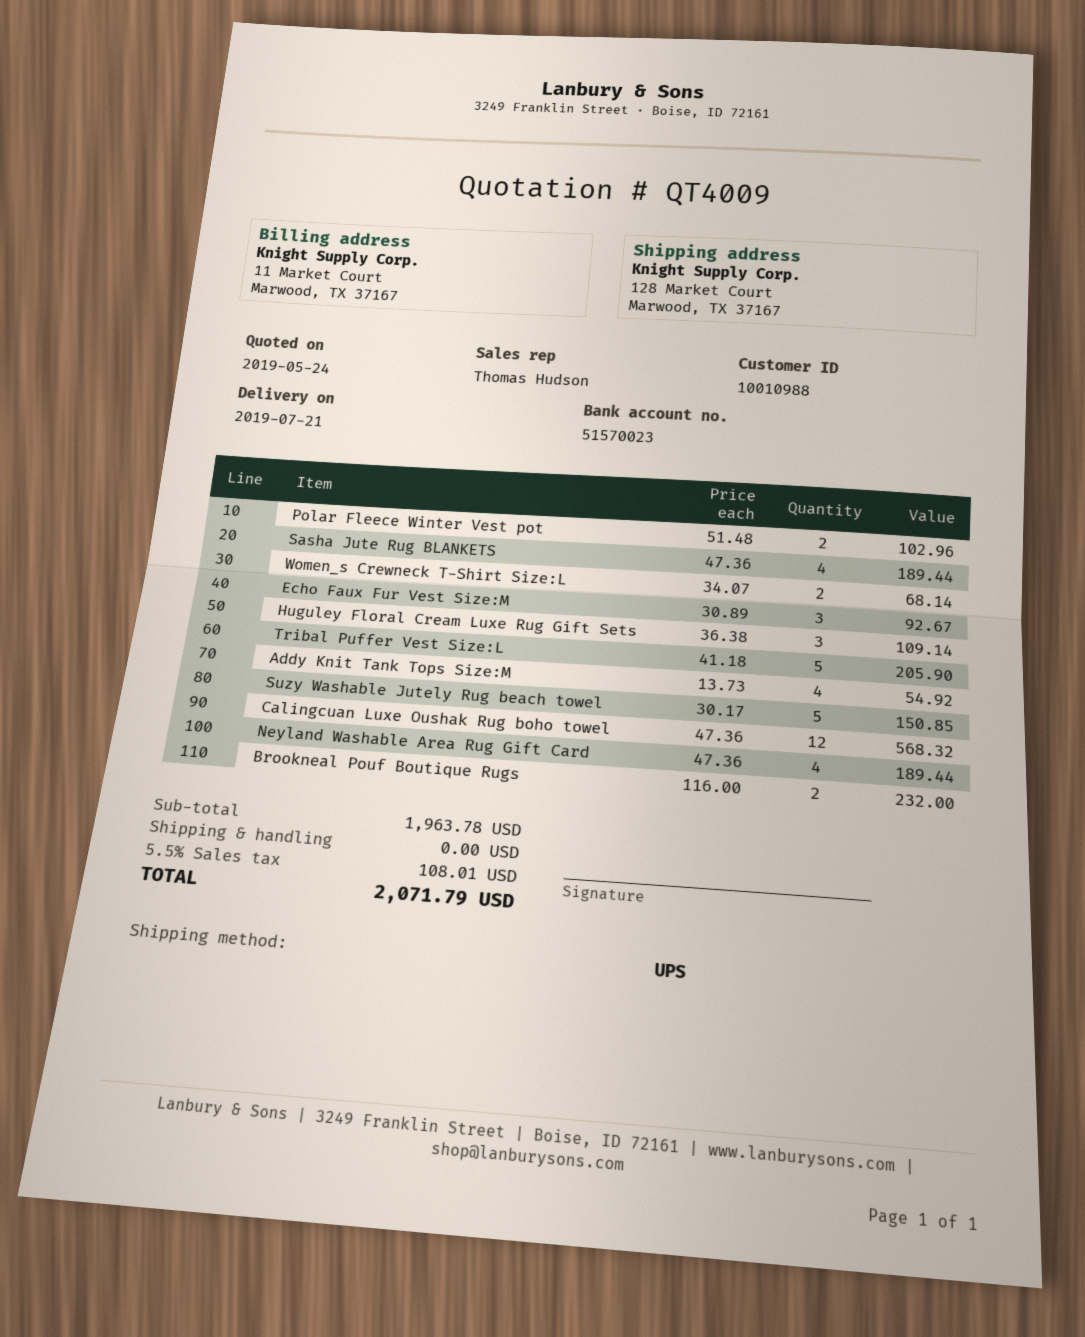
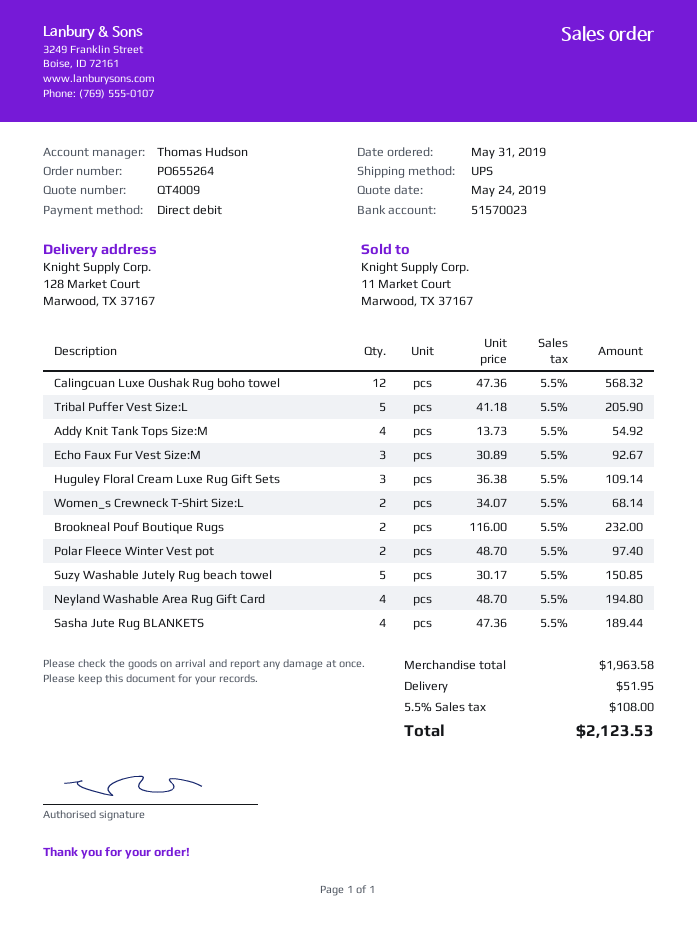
Polar Fleece Winter Vest pot: 2 x 51.48 = 102.96 -> 2 x 48.70 = 97.40
Neyland Washable Area Rug Gift Card: 4 x 47.36 = 189.44 -> 4 x 48.70 = 194.80
subtotal: 1963.78 -> 1963.58
shipping: 0.00 -> 51.95
tax: 5.5% = 108.01 -> 5.5% = 108.00
total: 2071.79 -> 2123.53

